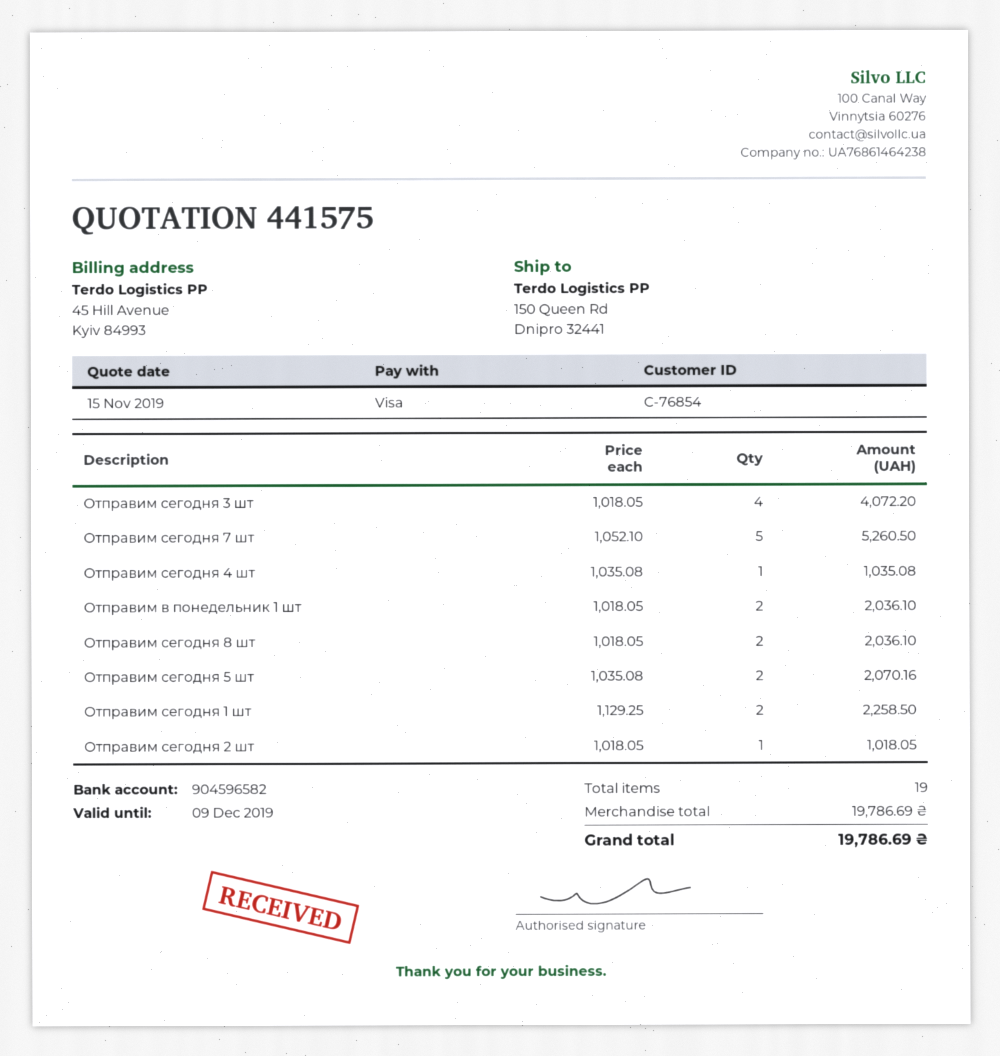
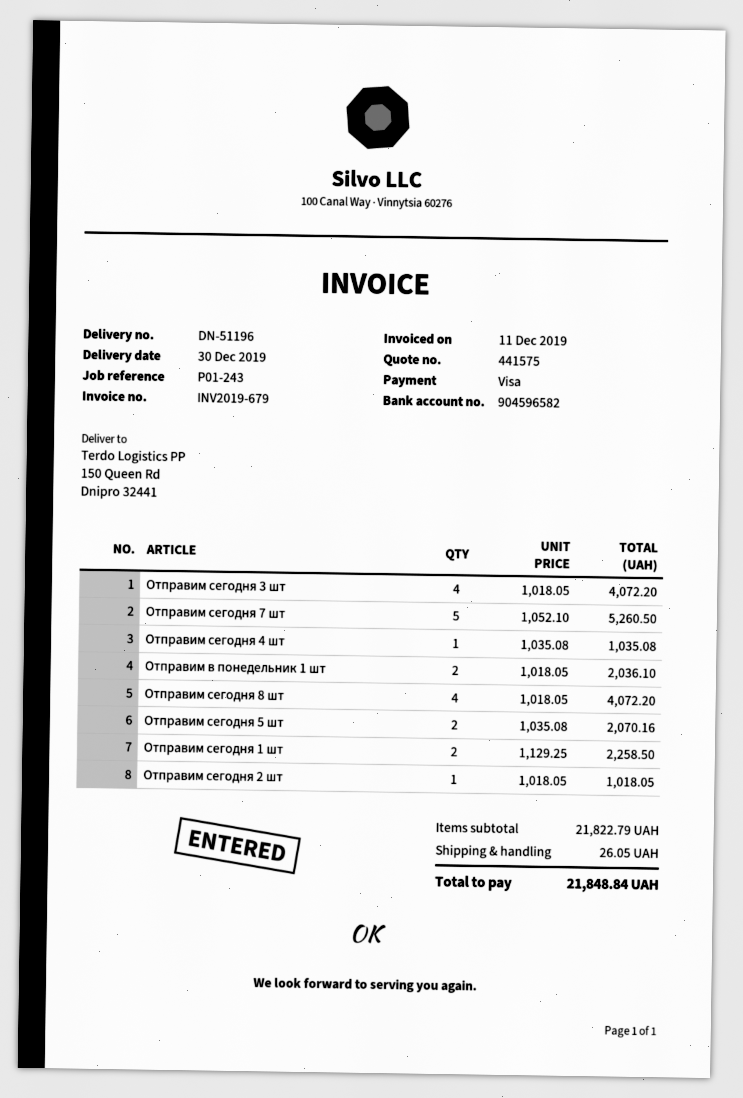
Отправим сегодня 8 шт: 2 x 1018.05 = 2036.10 -> 4 x 1018.05 = 4072.20
subtotal: 19786.69 -> 21822.79
shipping: none -> 26.05
total: 19786.69 -> 21848.84

